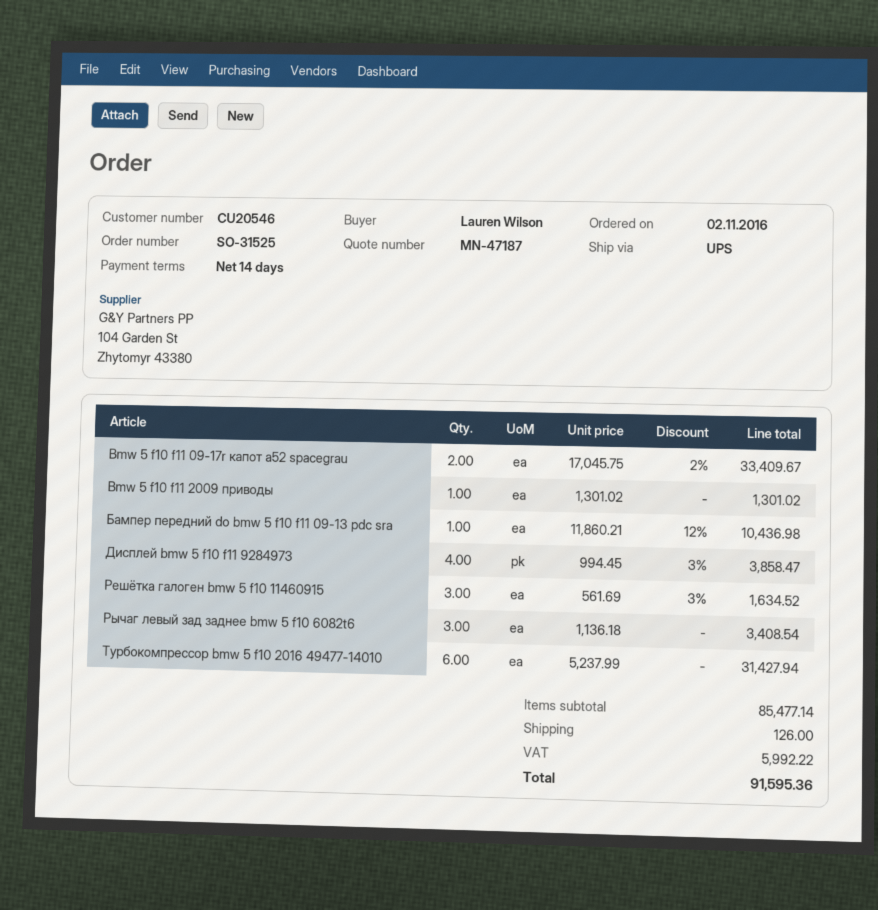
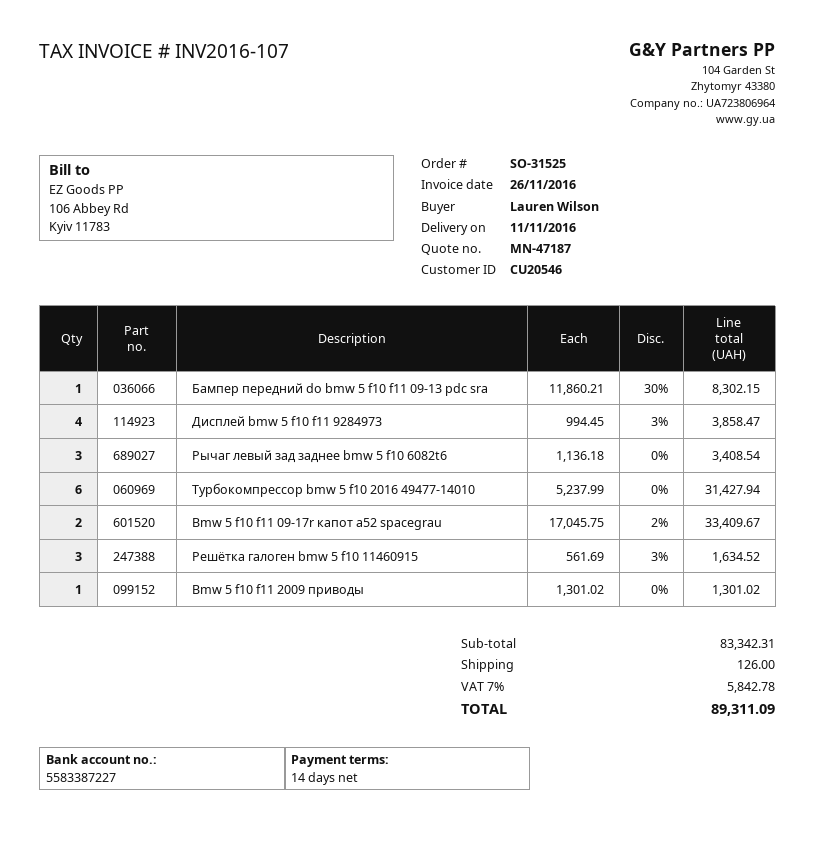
Бампер передний do bmw 5 f10 f11 09-13 pdc sra: 1 x 11860.21 - 12% = 10436.98 -> 1 x 11860.21 - 30% = 8302.15
subtotal: 85477.14 -> 83342.31
tax: 5992.22 -> 5842.78
total: 91595.36 -> 89311.09

